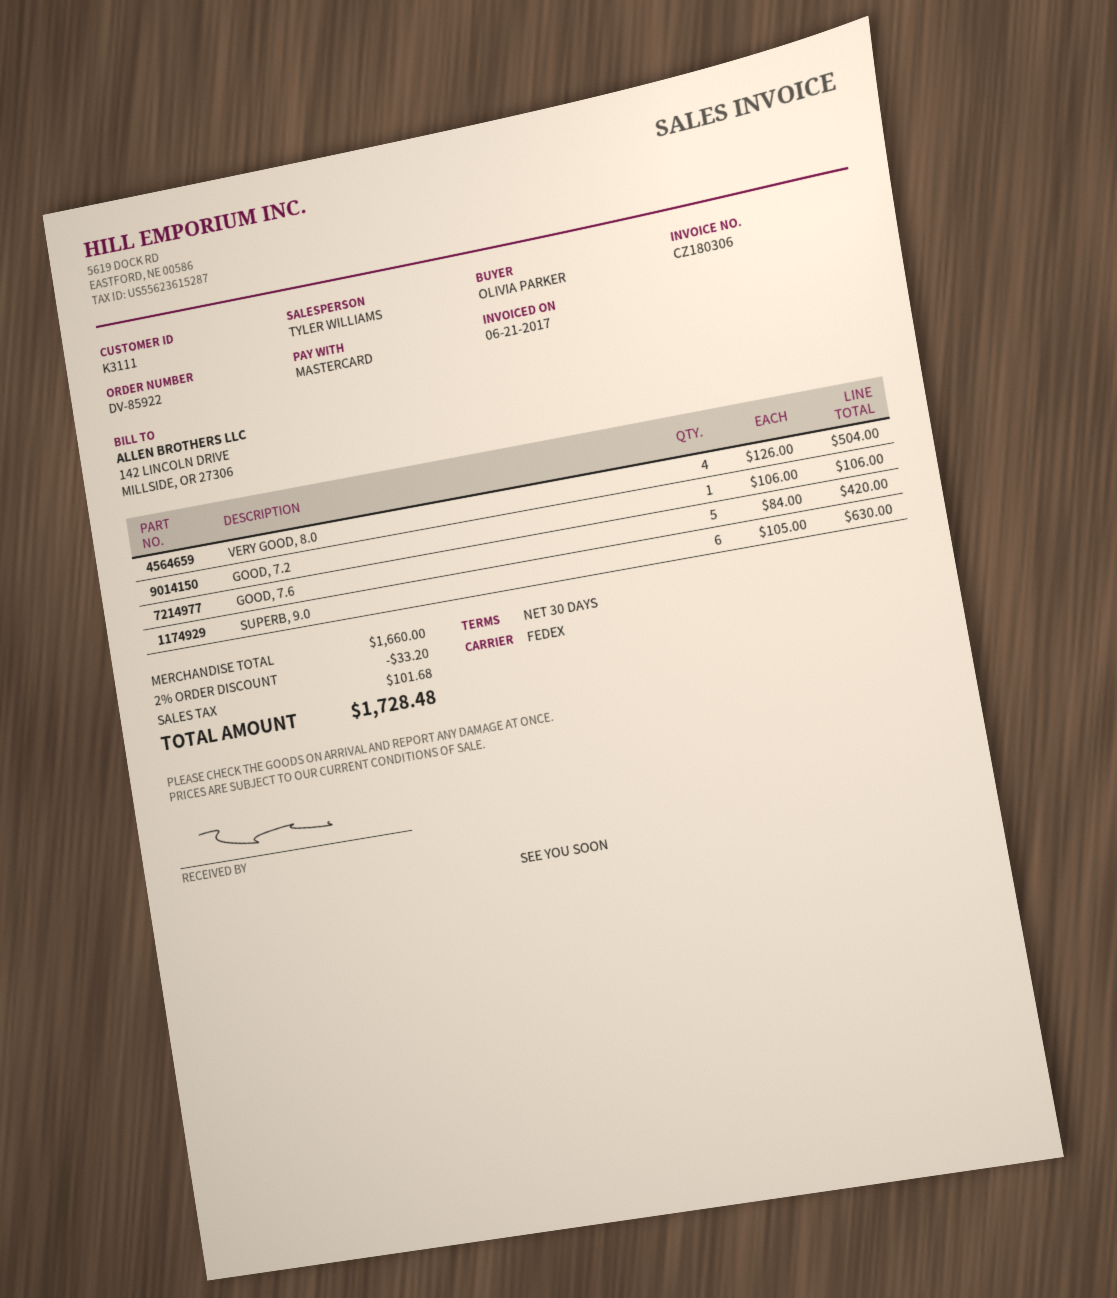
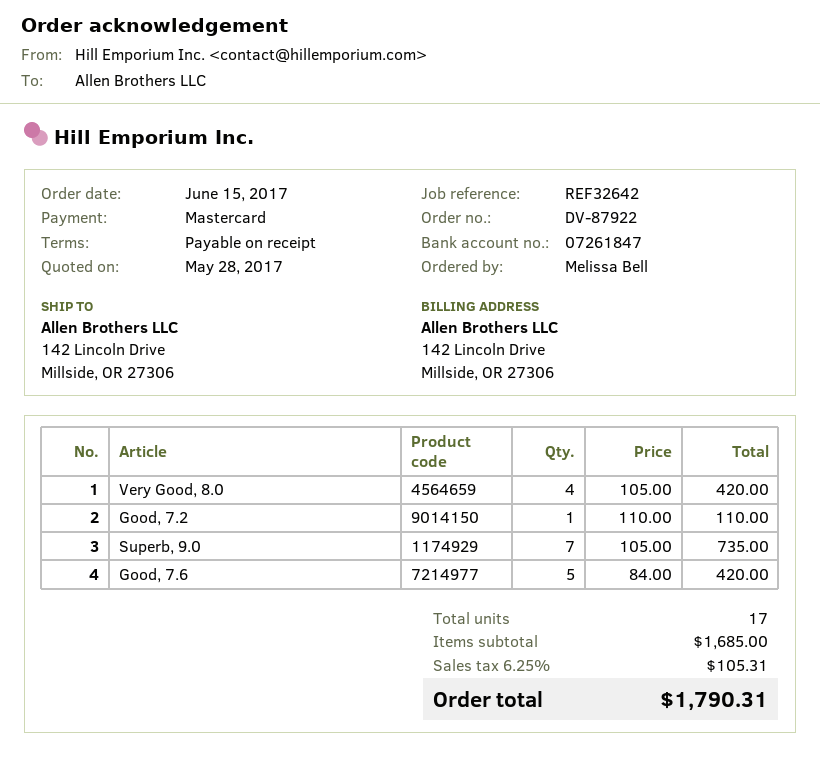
order number: DV-85922 -> DV-87922
payment terms: 30 days -> on receipt
ordered by: OLIVIA PARKER -> Melissa Bell
VERY GOOD, 8.0: 4 x 126.00 = 504.00 -> 4 x 105.00 = 420.00
GOOD, 7.2: 1 x 106.00 = 106.00 -> 1 x 110.00 = 110.00
SUPERB, 9.0: 6 x 105.00 = 630.00 -> 7 x 105.00 = 735.00
subtotal: 1660.00 -> 1685.00
discount: 2% = 33.20 -> none
tax: 101.68 -> 105.31
total: 1728.48 -> 1790.31

